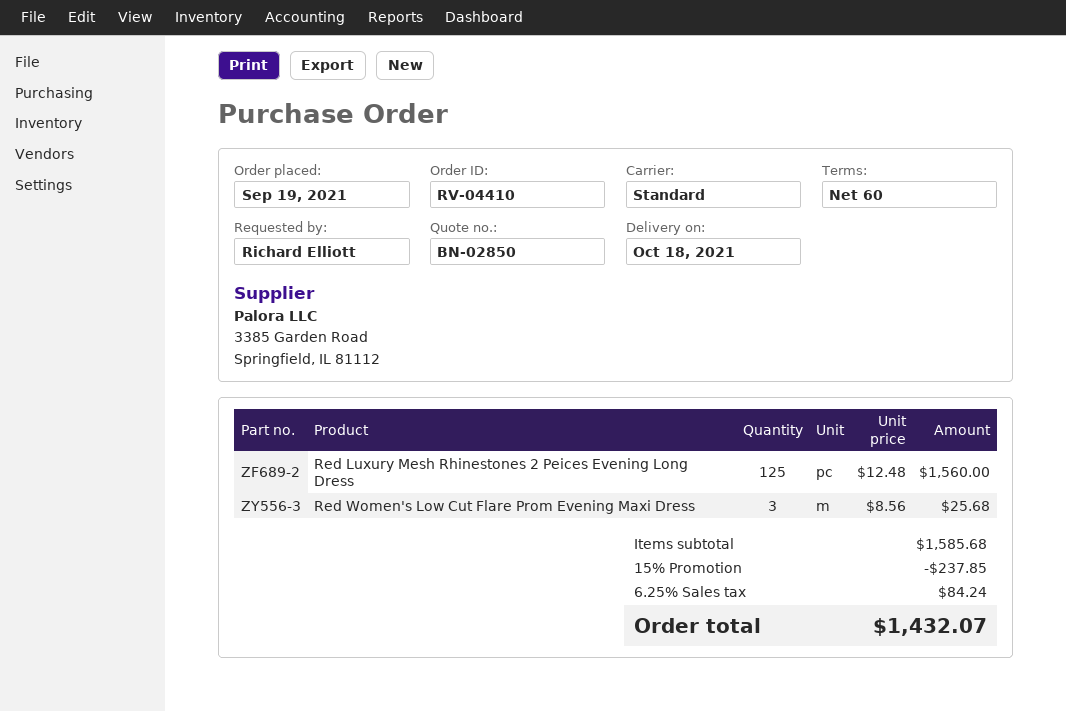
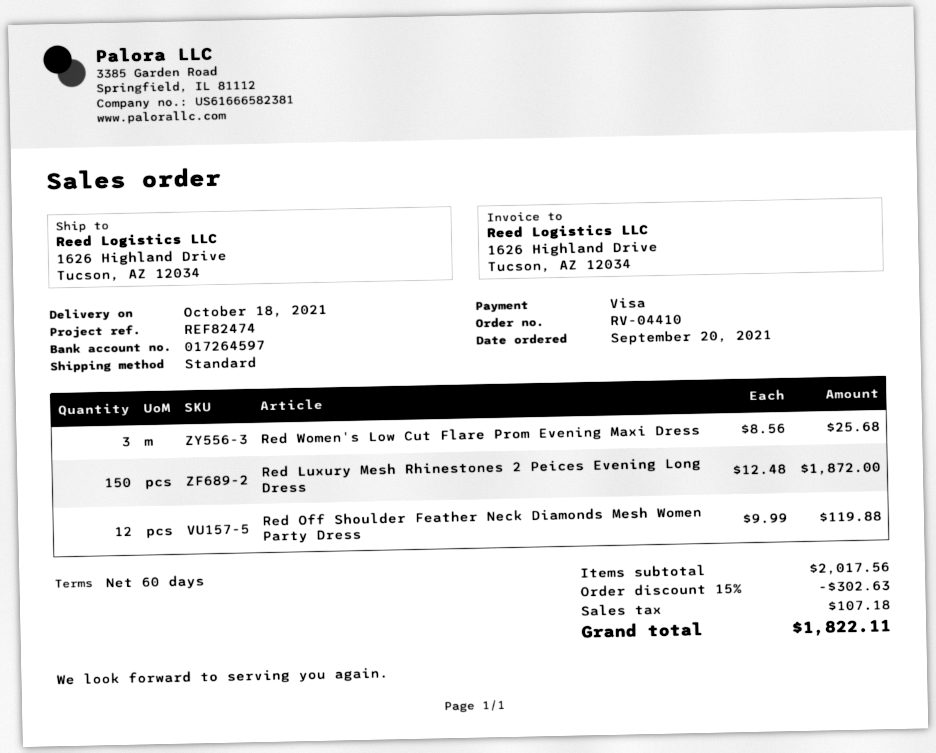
order date: 2021-09-19 -> 2021-09-20
Red Luxury Mesh Rhinestones 2 Peices Evening Long Dress: 125 x 12.48 = 1560.00 -> 150 x 12.48 = 1872.00
Red Off Shoulder Feather Neck Diamonds Mesh Women Party Dress: none -> 12 x 9.99 = 119.88
subtotal: 1585.68 -> 2017.56
discount: 15% = 237.85 -> 15% = 302.63
tax: 84.24 -> 107.18
total: 1432.07 -> 1822.11

